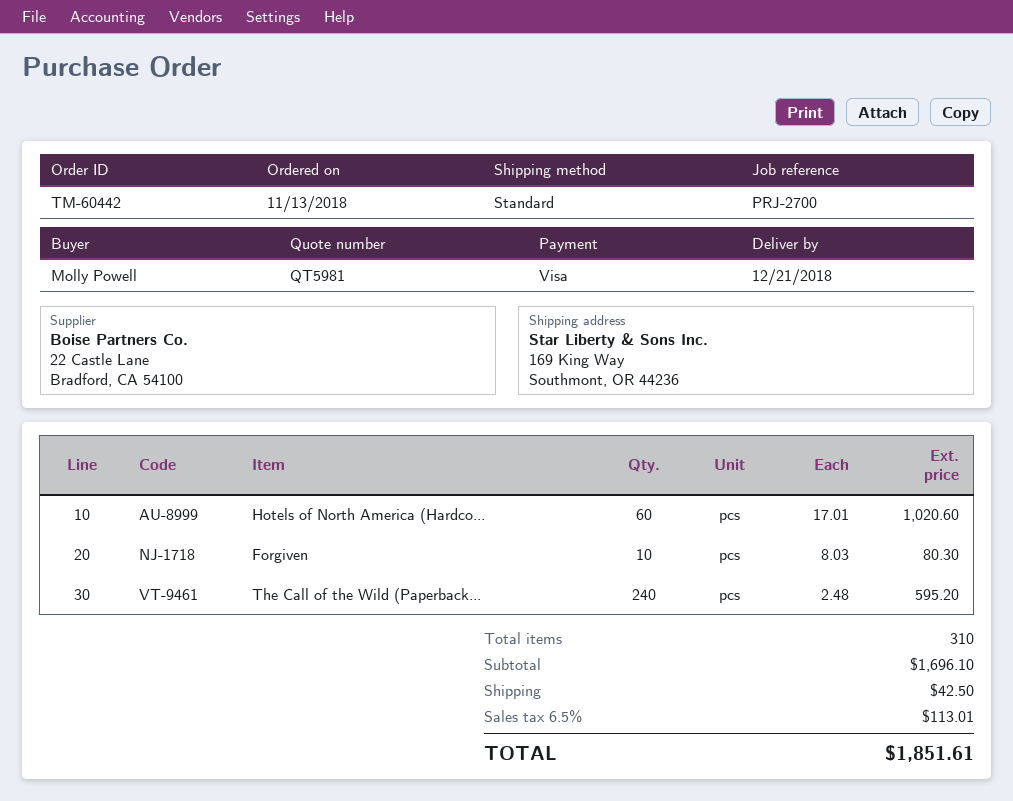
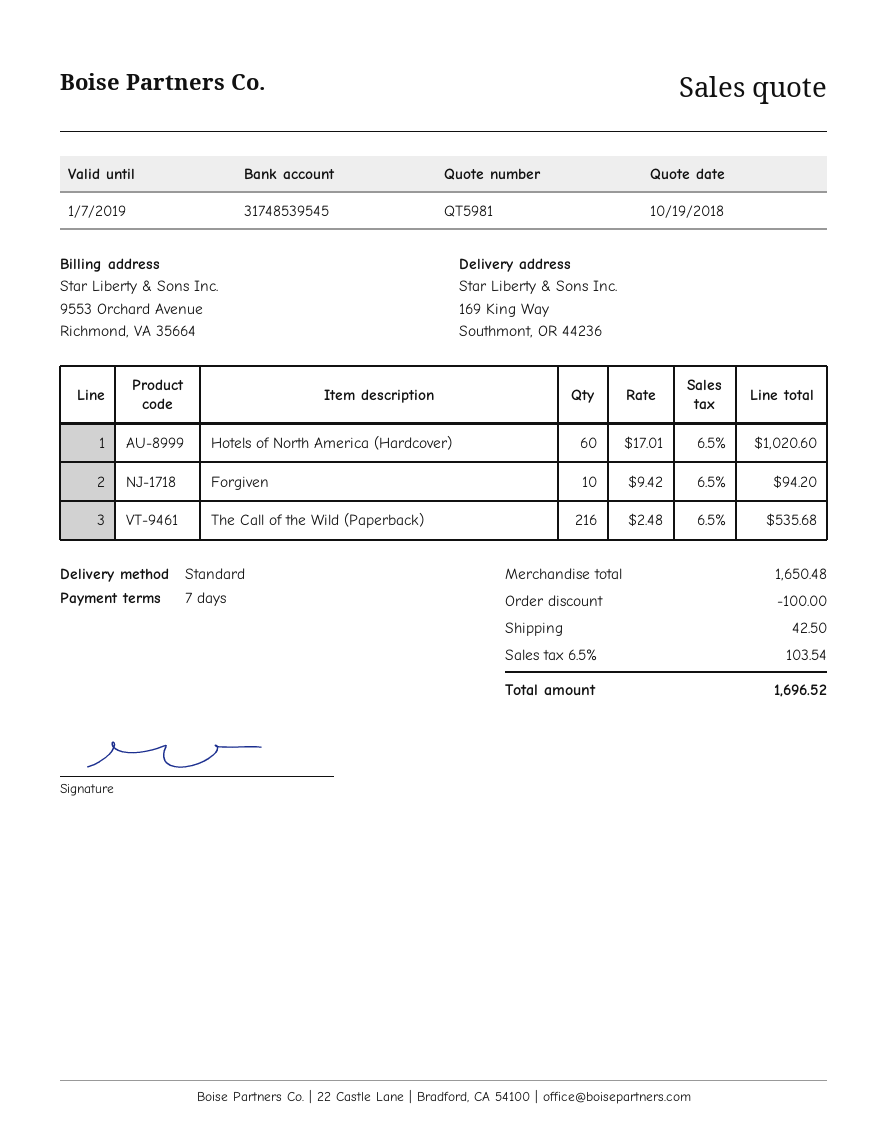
Forgiven: 10 x 8.03 = 80.30 -> 10 x 9.42 = 94.20
The Call of the Wild (Paperback...: 240 x 2.48 = 595.20 -> 216 x 2.48 = 535.68
subtotal: 1696.10 -> 1650.48
discount: none -> 100.00
tax: 6.5% = 113.01 -> 6.5% = 103.54
total: 1851.61 -> 1696.52

